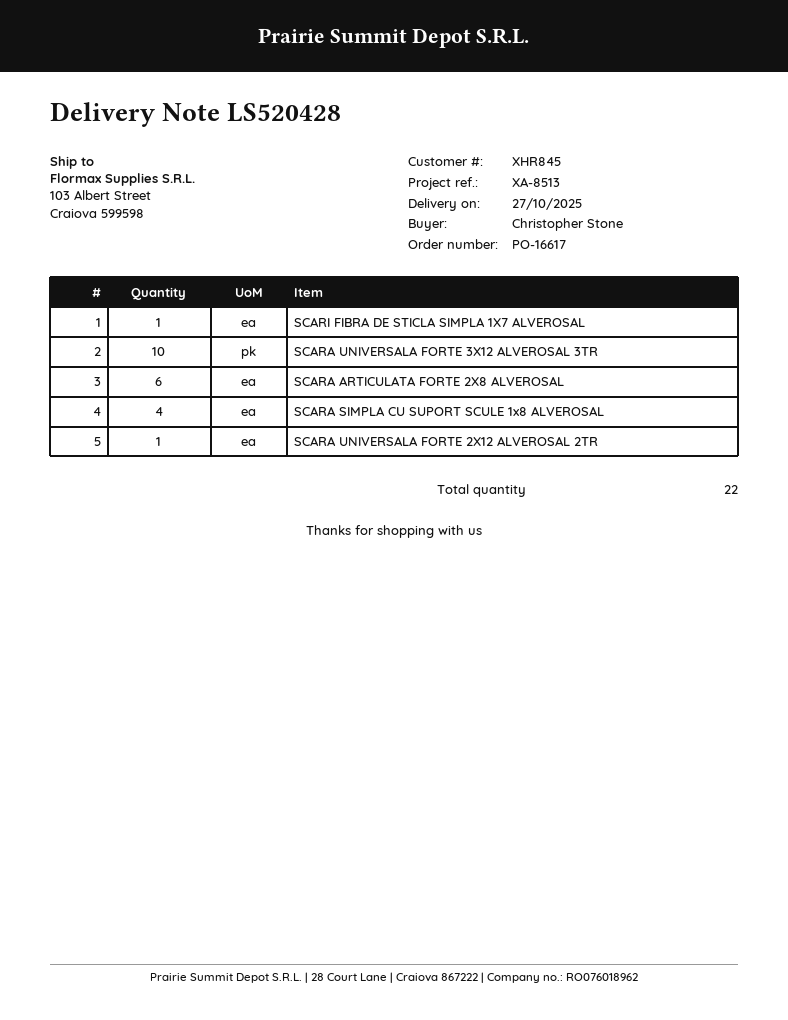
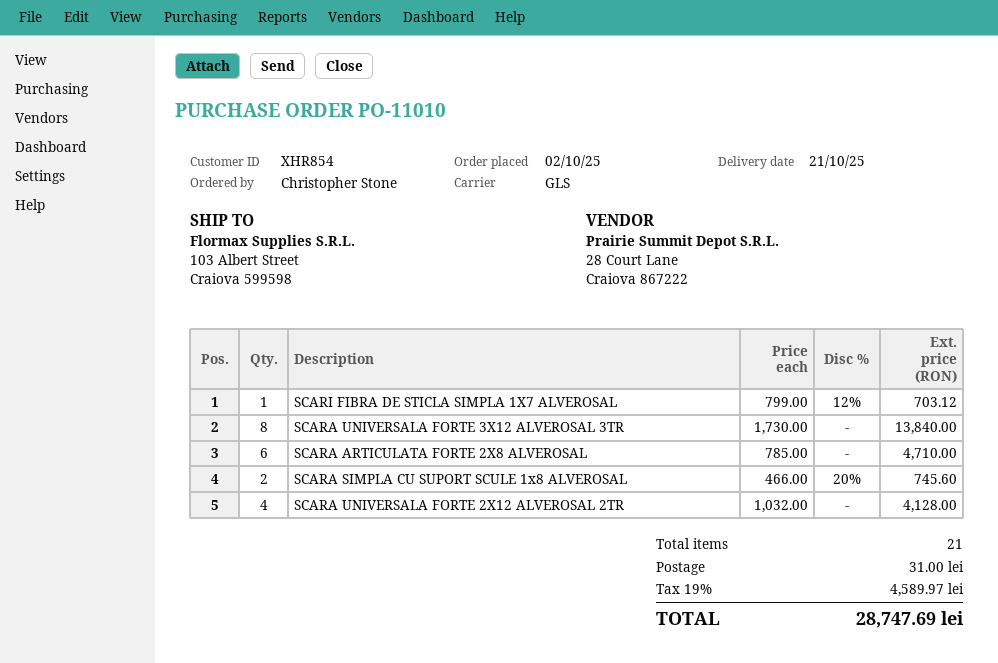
order number: PO-16617 -> PO-11010
delivery date: 2025-10-27 -> 2025-10-21
customer number: XHR845 -> XHR854
SCARA UNIVERSALA FORTE 3X12 ALVEROSAL 3TR: 10 -> 8
SCARA SIMPLA CU SUPORT SCULE 1x8 ALVEROSAL: 4 -> 2
SCARA UNIVERSALA FORTE 2X12 ALVEROSAL 2TR: 1 -> 4
total quantity: 22 -> 21

